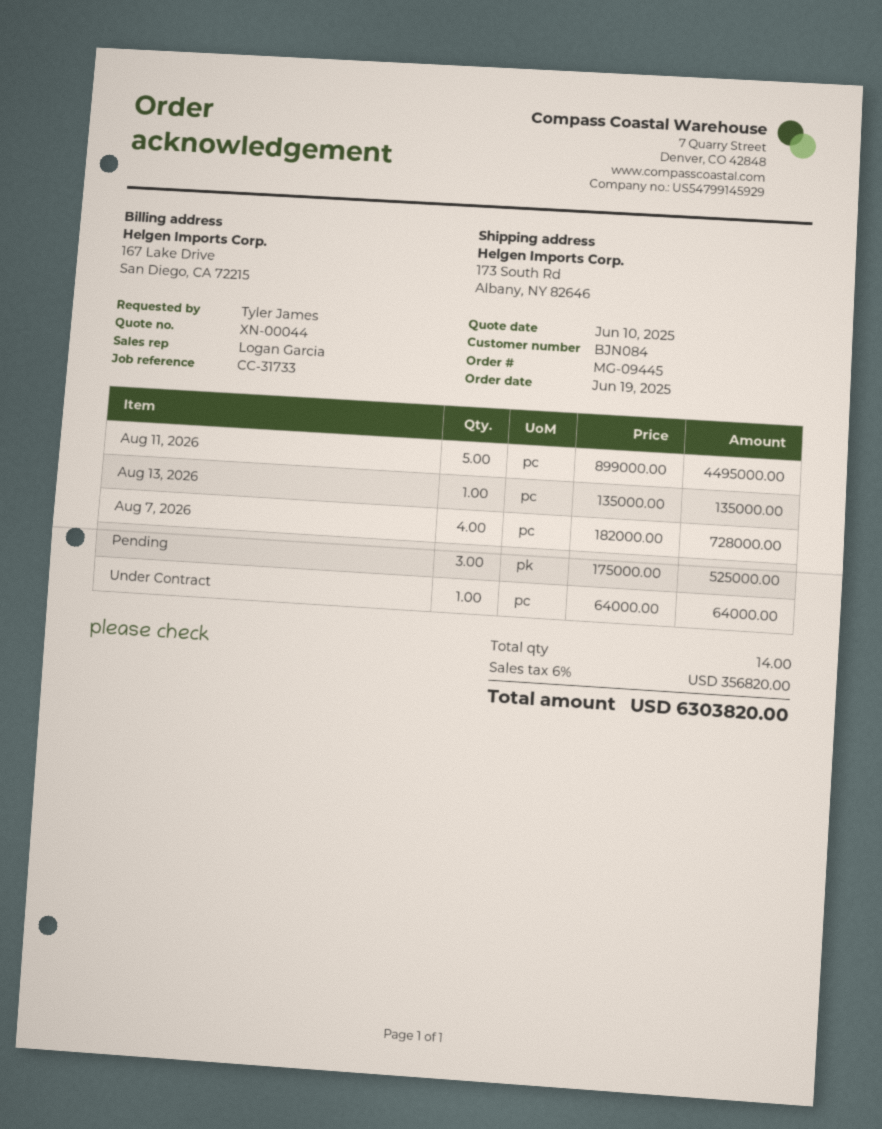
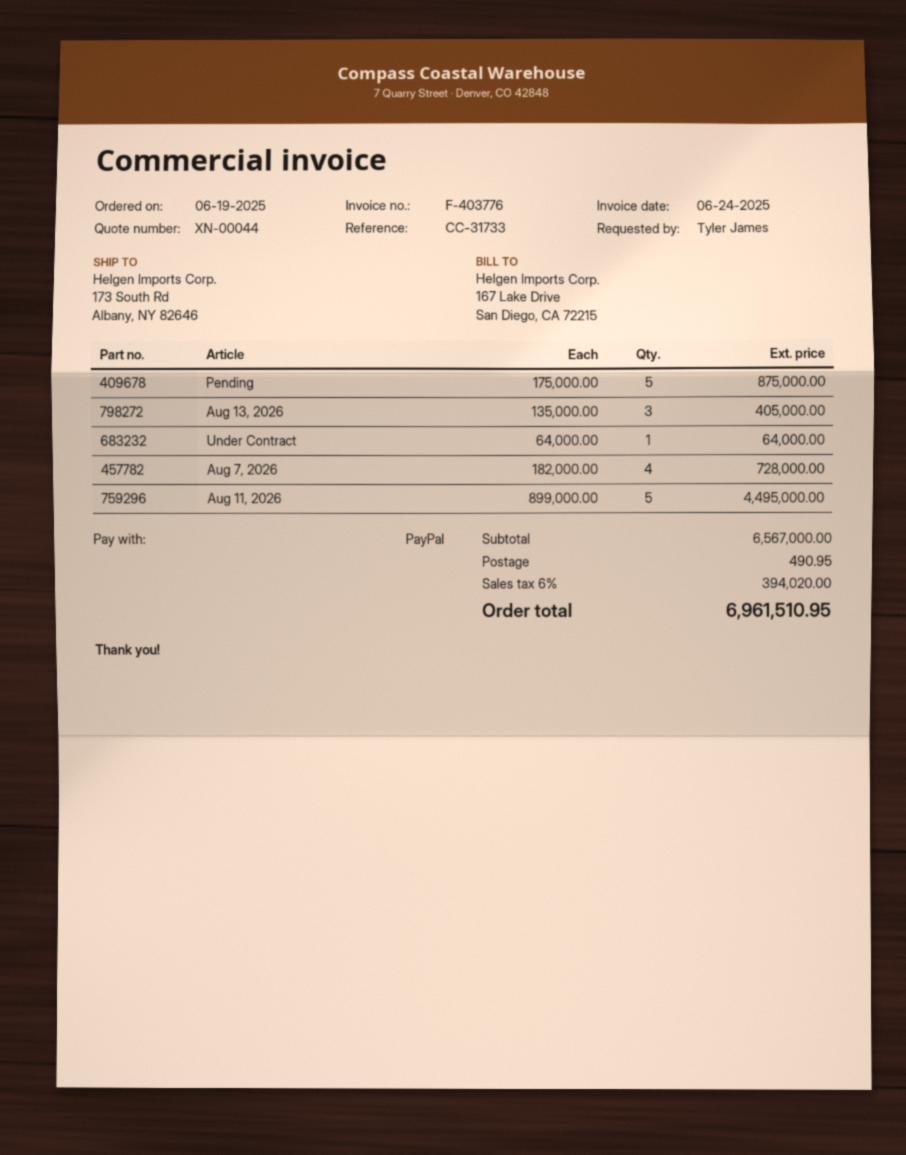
Aug 13, 2026: 1 x 135000.00 = 135000.00 -> 3 x 135000.00 = 405000.00
Pending: 3 x 175000.00 = 525000.00 -> 5 x 175000.00 = 875000.00
shipping: none -> 490.95
tax: 6% = 356820.00 -> 6% = 394020.00
total: 6303820.00 -> 6961510.95

